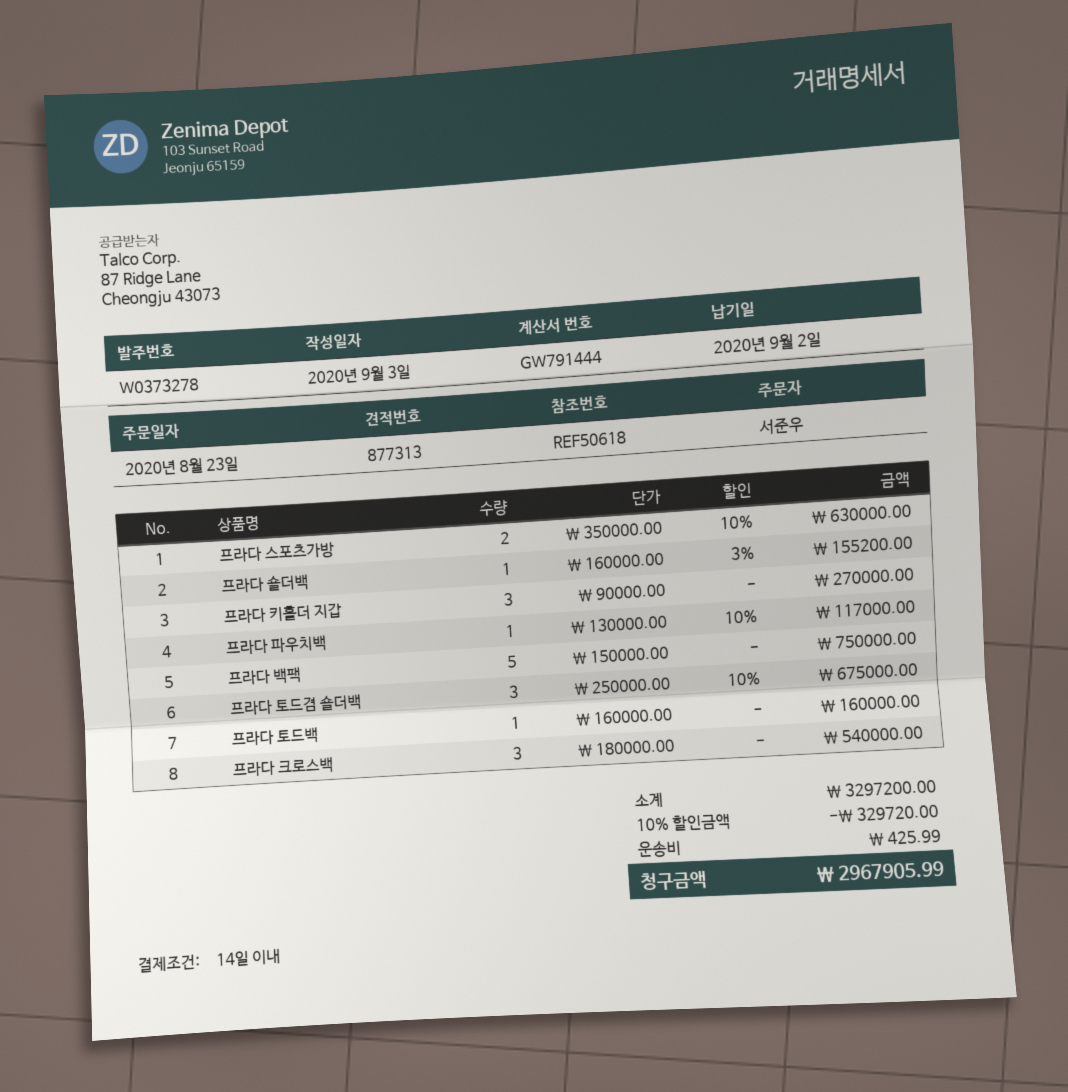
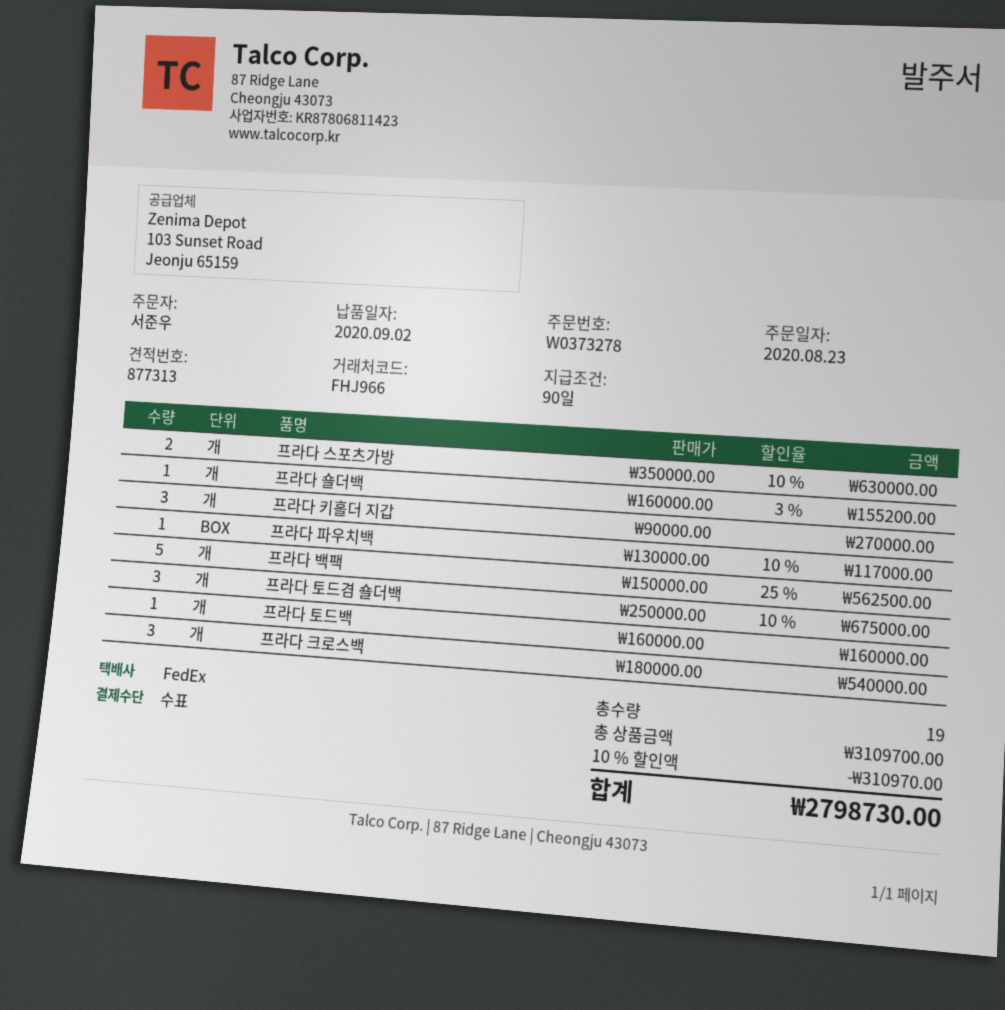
payment terms: 14 days -> 90 days
프라다 백팩: 5 x 150000.00 = 750000.00 -> 5 x 150000.00 - 25% = 562500.00
subtotal: 3297200.00 -> 3109700.00
discount: 10% = 329720.00 -> 10% = 310970.00
shipping: 425.99 -> none
total: 2967905.99 -> 2798730.00

